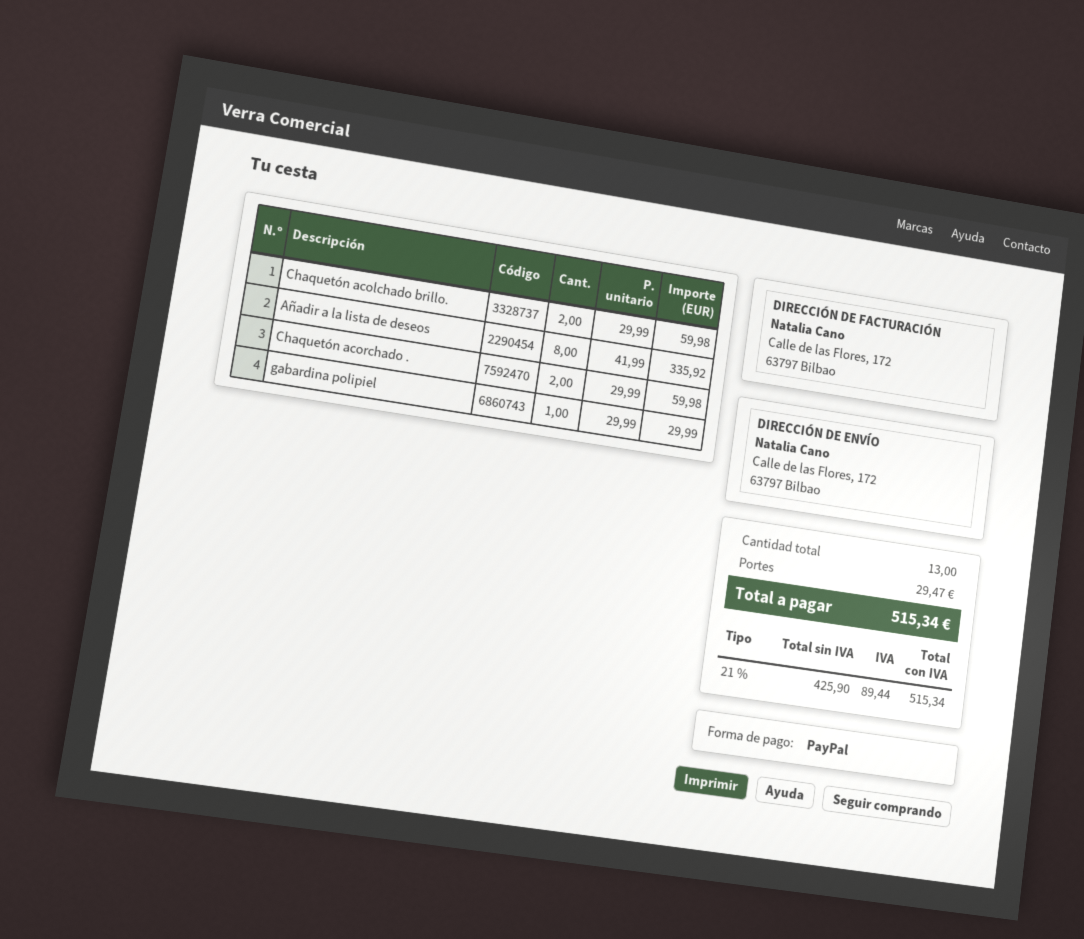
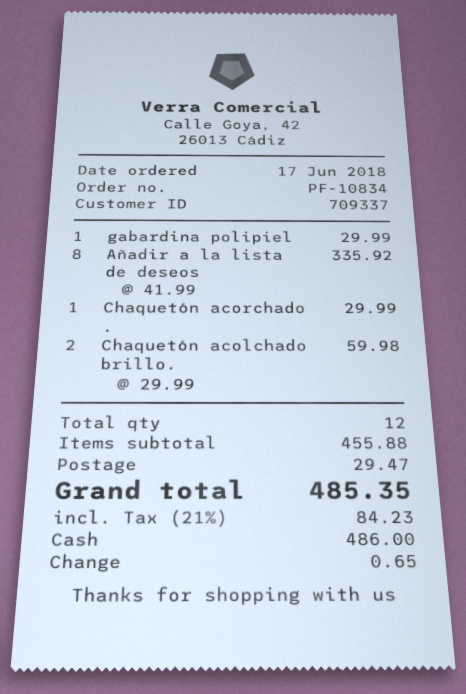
payment method: PayPal -> cash
Chaquetón acorchado .: 2 x 29.99 = 59.98 -> 1 x 29.99 = 29.99
total quantity: 13 -> 12
tax: 21% = 89.44 -> 21% = 84.23
total: 515.34 -> 485.35

